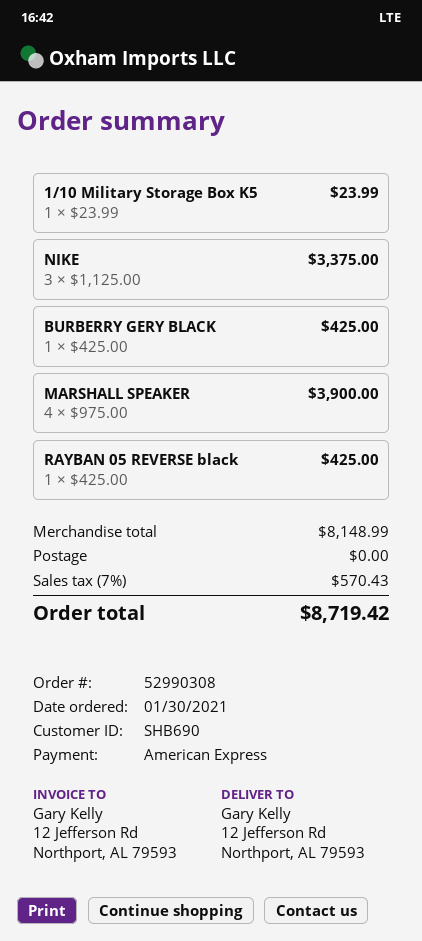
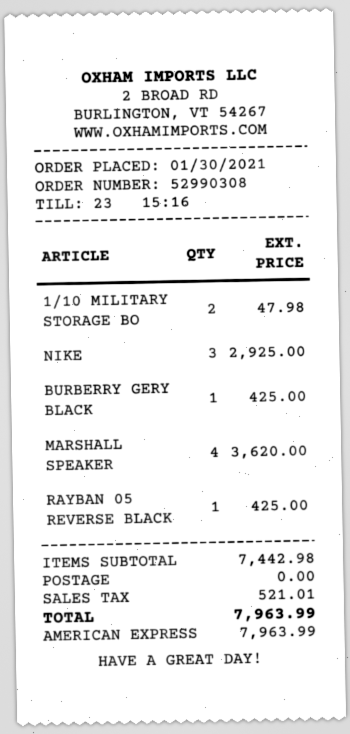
1/10 Military Storage Box K5: 1 for 23.99 -> 2 for 47.98
NIKE: 3 for 3375.00 -> 3 for 2925.00
MARSHALL SPEAKER: 4 for 3900.00 -> 4 for 3620.00
subtotal: 8148.99 -> 7442.98
tax: 570.43 -> 521.01
total: 8719.42 -> 7963.99

